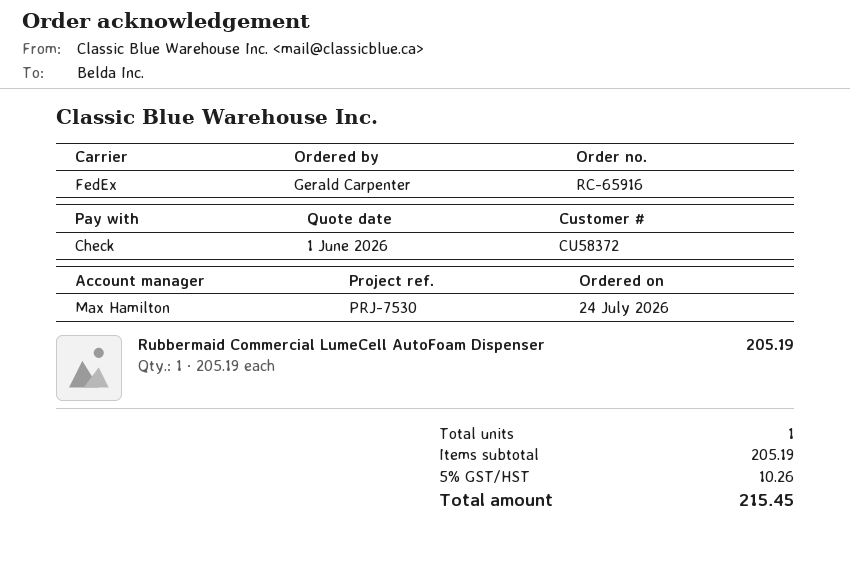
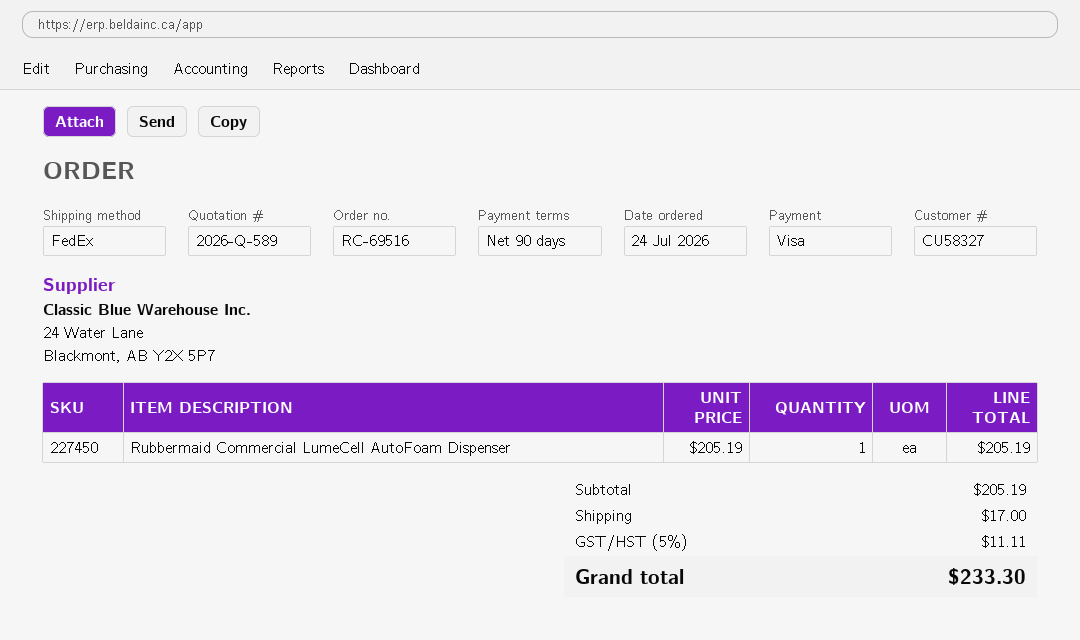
order number: RC-65916 -> RC-69516
customer number: CU58372 -> CU58327
payment method: cheque -> Visa
shipping: none -> 17.00
tax: 5% = 10.26 -> 5% = 11.11
total: 215.45 -> 233.30

